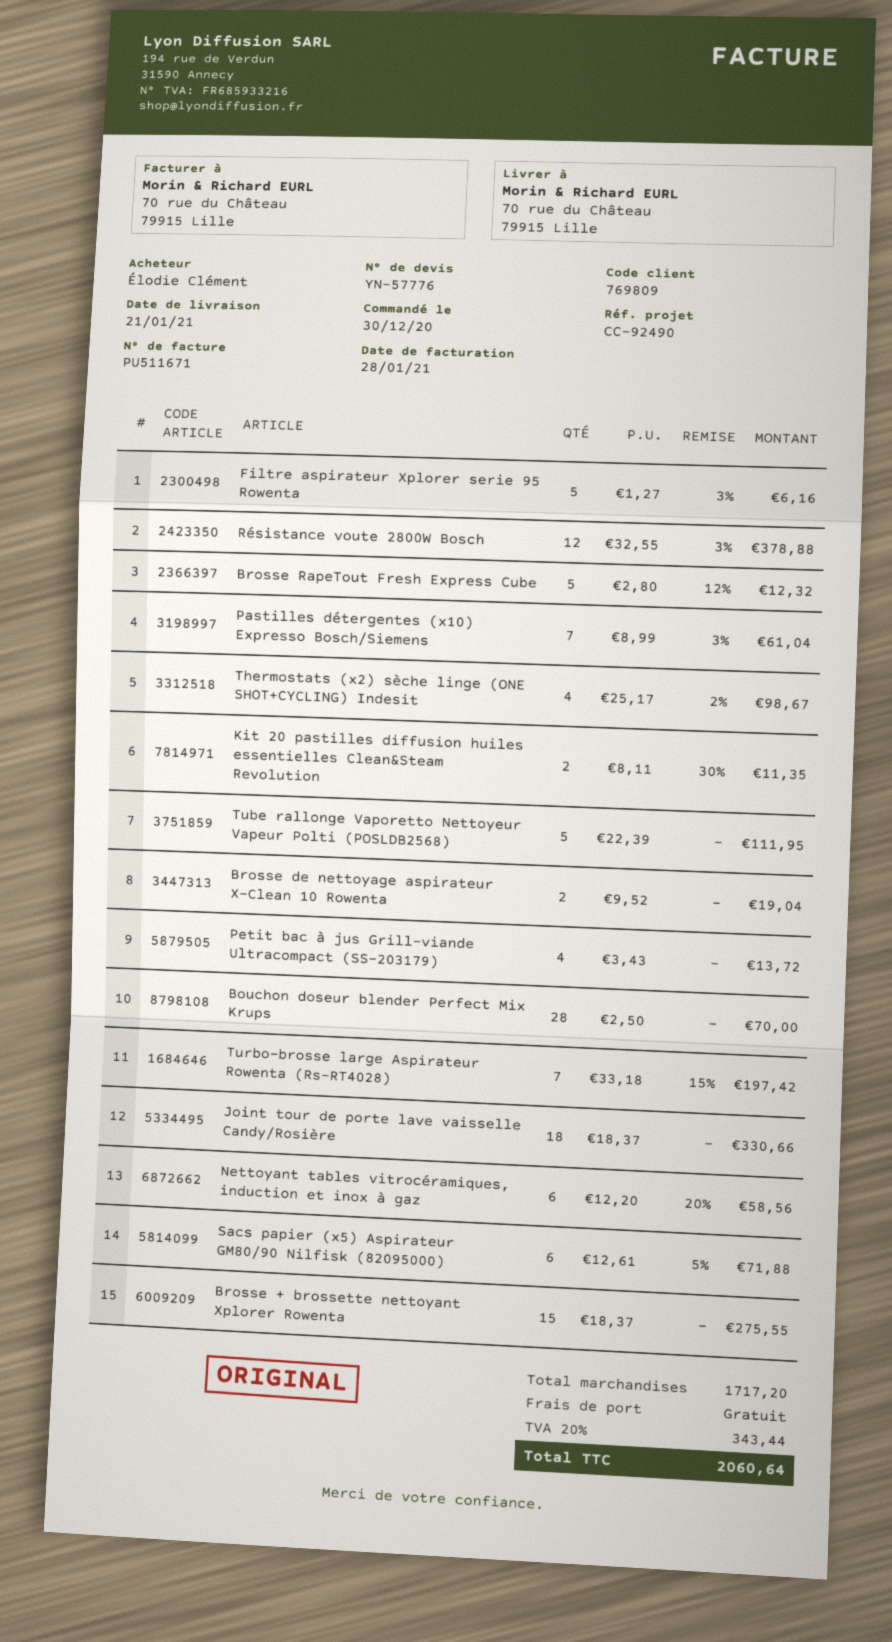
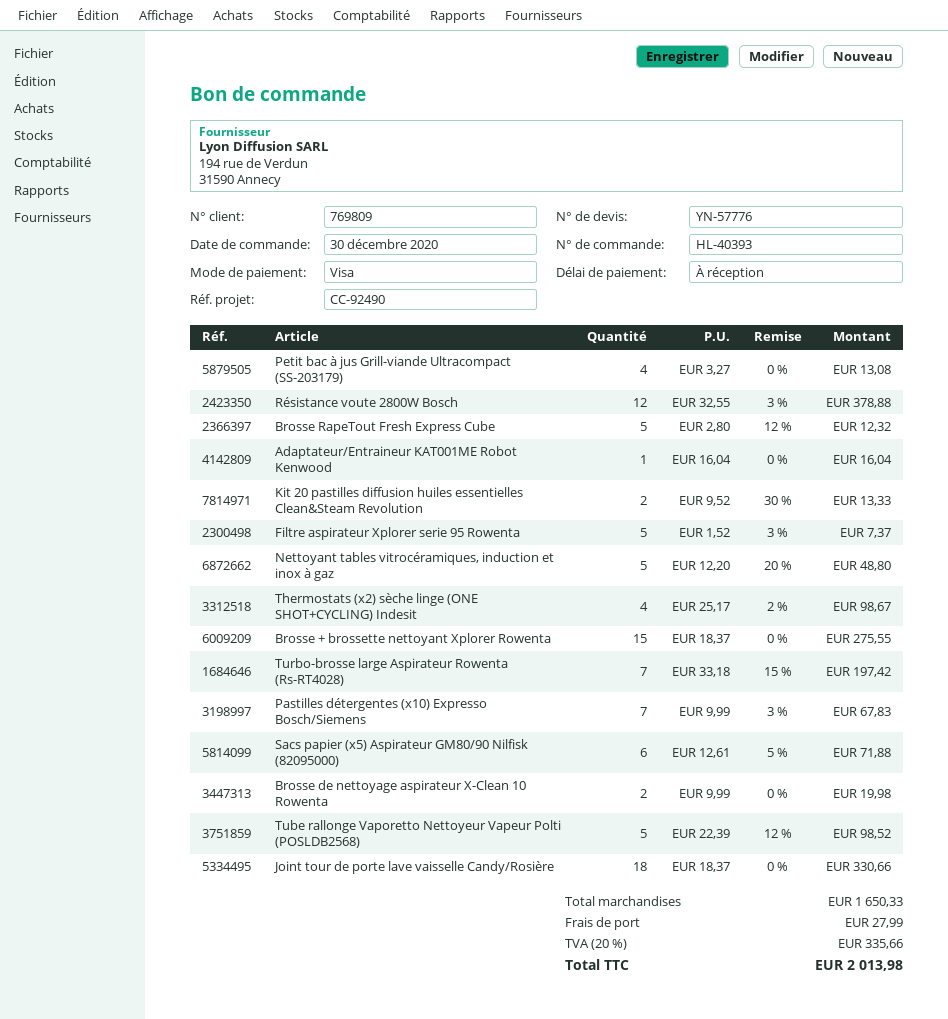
Filtre aspirateur Xplorer serie 95 Rowenta: 5 x 1.27 - 3% = 6.16 -> 5 x 1.52 - 3% = 7.37
Pastilles détergentes (x10) Expresso Bosch/Siemens: 7 x 8.99 - 3% = 61.04 -> 7 x 9.99 - 3% = 67.83
Kit 20 pastilles diffusion huiles essentielles Clean&Steam Revolution: 2 x 8.11 - 30% = 11.35 -> 2 x 9.52 - 30% = 13.33
Tube rallonge Vaporetto Nettoyeur Vapeur Polti (POSLDB2568): 5 x 22.39 = 111.95 -> 5 x 22.39 - 12% = 98.52
Brosse de nettoyage aspirateur X-Clean 10 Rowenta: 2 x 9.52 = 19.04 -> 2 x 9.99 = 19.98
Petit bac à jus Grill-viande Ultracompact (SS-203179): 4 x 3.43 = 13.72 -> 4 x 3.27 = 13.08
Bouchon doseur blender Perfect Mix Krups: 28 x 2.50 = 70.00 -> none
Nettoyant tables vitrocéramiques, induction et inox à gaz: 6 x 12.20 - 20% = 58.56 -> 5 x 12.20 - 20% = 48.80
Adaptateur/Entraineur KAT001ME Robot Kenwood: none -> 1 x 16.04 = 16.04
subtotal: 1717.20 -> 1650.33
shipping: 0.00 -> 27.99
tax: 20% = 343.44 -> 20% = 335.66
total: 2060.64 -> 2013.98

